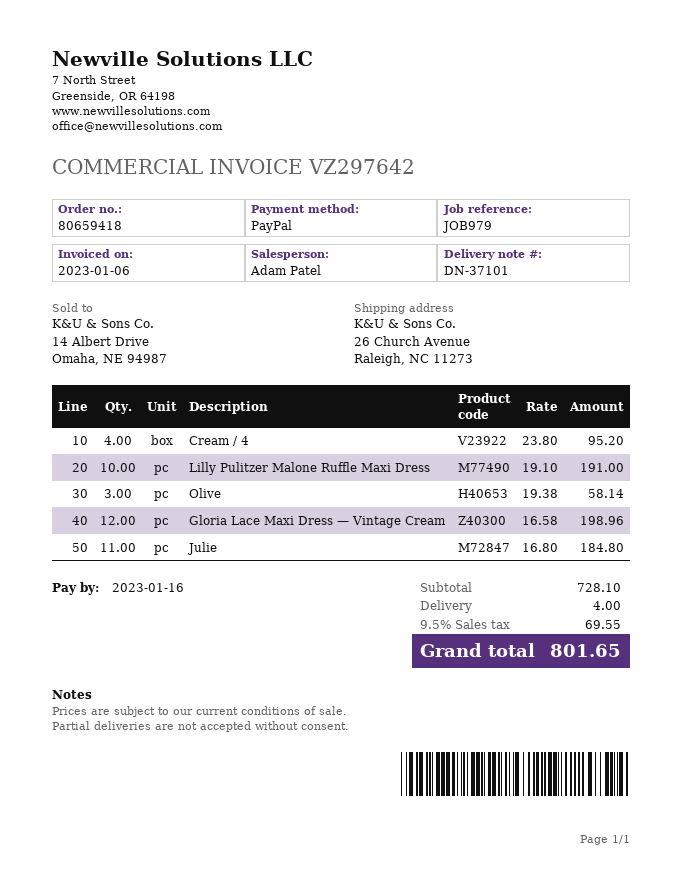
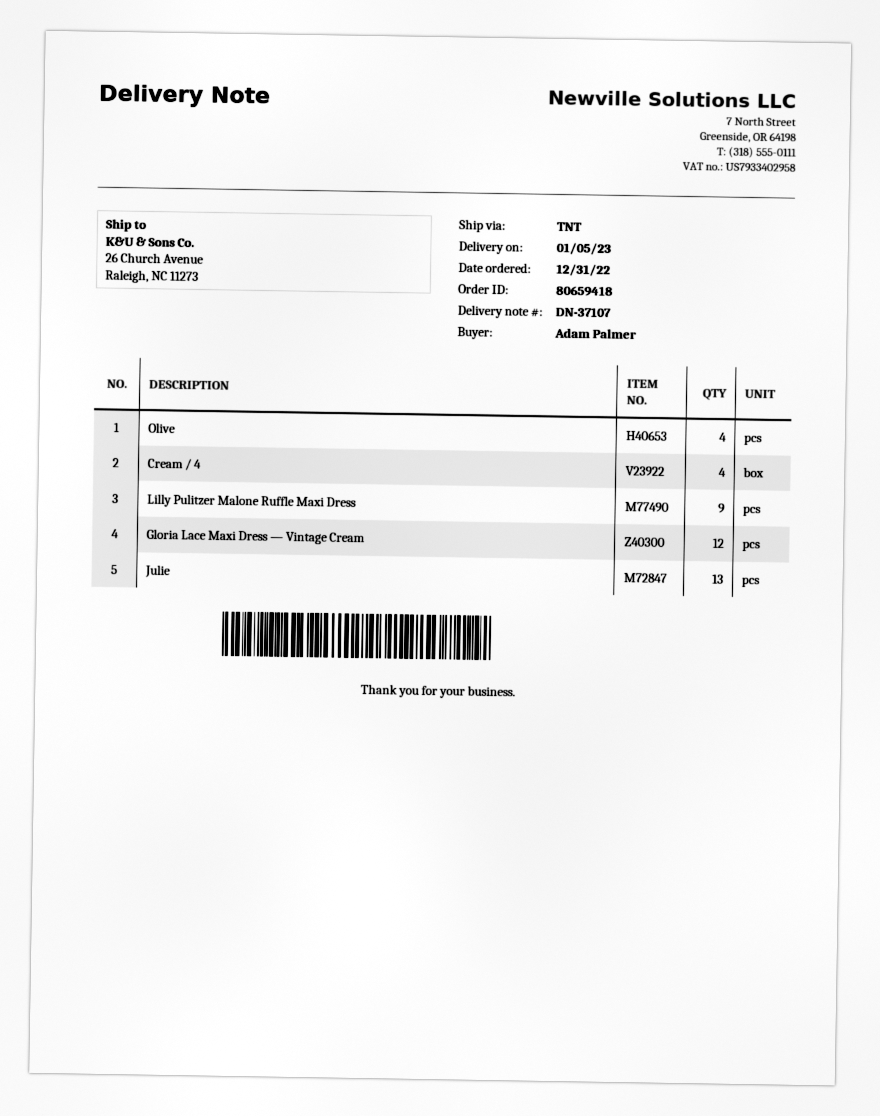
delivery note number: DN-37101 -> DN-37107
Lilly Pulitzer Malone Ruffle Maxi Dress: 10 -> 9
Olive: 3 -> 4
Julie: 11 -> 13

